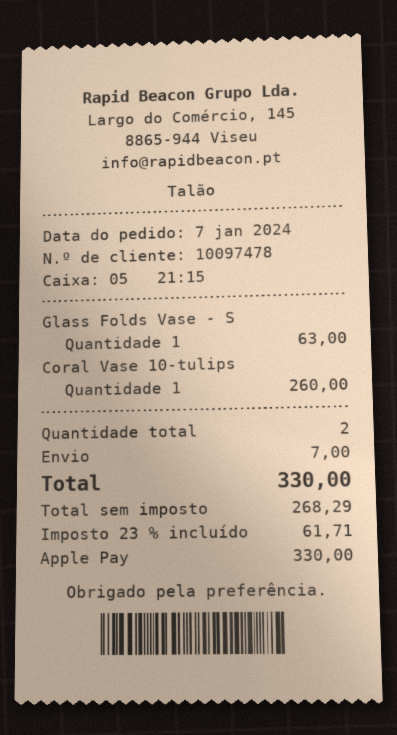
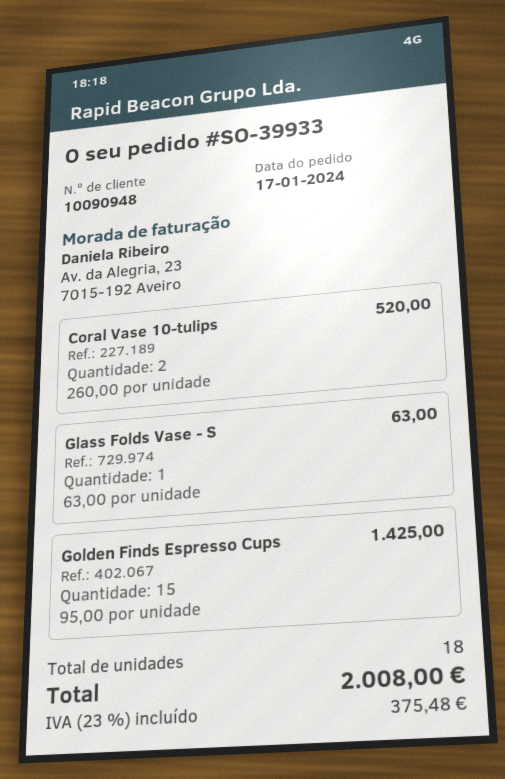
order date: 2024-01-07 -> 2024-01-17
customer number: 10097478 -> 10090948
Coral Vase 10-tulips: 1 for 260.00 -> 2 for 520.00
Golden Finds Espresso Cups: none -> 15 for 1425.00
total quantity: 2 -> 18
shipping: 7.00 -> none
tax: 23% = 61.71 -> 23% = 375.48
total: 330.00 -> 2008.00

